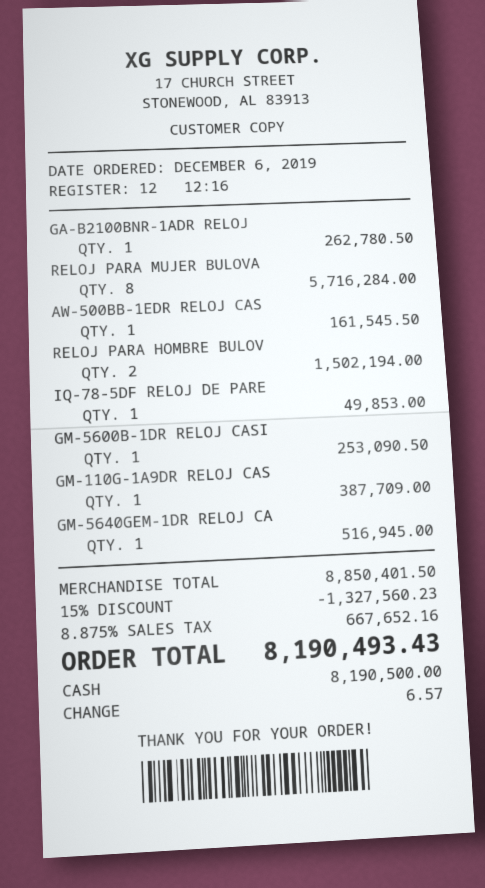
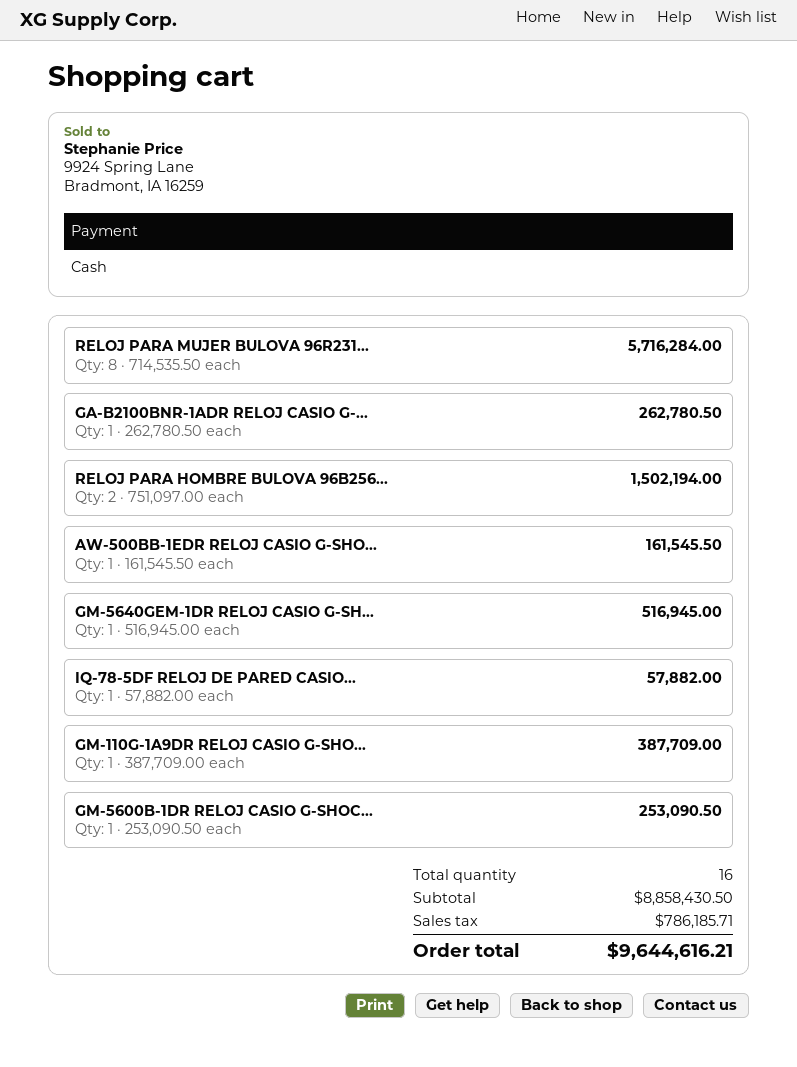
IQ-78-5DF RELOJ DE PARE: 1 for 49853.00 -> 1 for 57882.00
subtotal: 8850401.50 -> 8858430.50
discount: 15% = 1327560.23 -> none
tax: 667652.16 -> 786185.71
total: 8190493.43 -> 9644616.21

